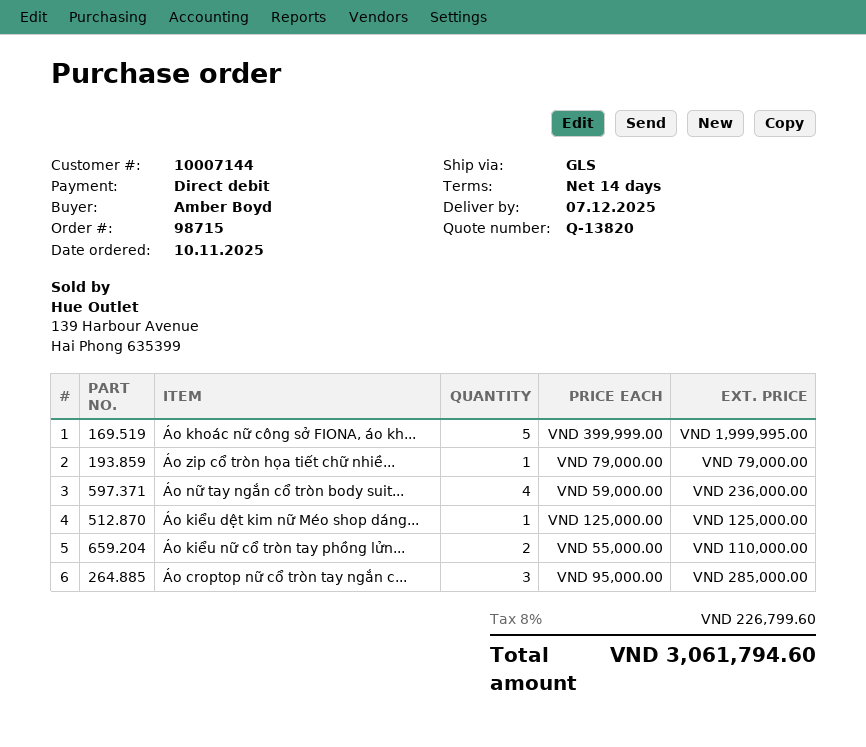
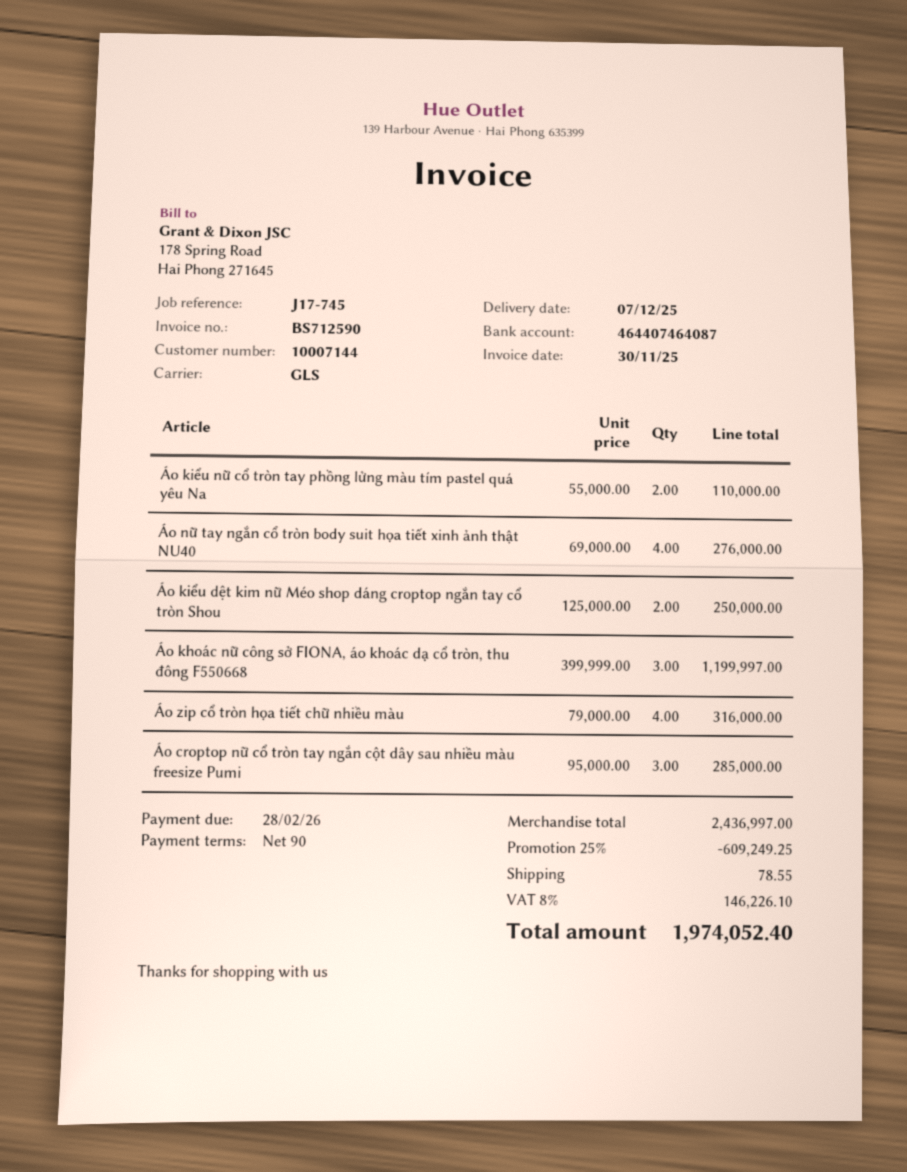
payment terms: 14 days -> 90 days
Áo khoác nữ công sở FIONA, áo kh...: 5 x 399999.00 = 1999995.00 -> 3 x 399999.00 = 1199997.00
Áo zip cổ tròn họa tiết chữ nhiề...: 1 x 79000.00 = 79000.00 -> 4 x 79000.00 = 316000.00
Áo nữ tay ngắn cổ tròn body suit...: 4 x 59000.00 = 236000.00 -> 4 x 69000.00 = 276000.00
Áo kiểu dệt kim nữ Méo shop dáng...: 1 x 125000.00 = 125000.00 -> 2 x 125000.00 = 250000.00
discount: none -> 25% = 609249.25
shipping: none -> 78.55
tax: 8% = 226799.60 -> 8% = 146226.10
total: 3061794.60 -> 1974052.40

